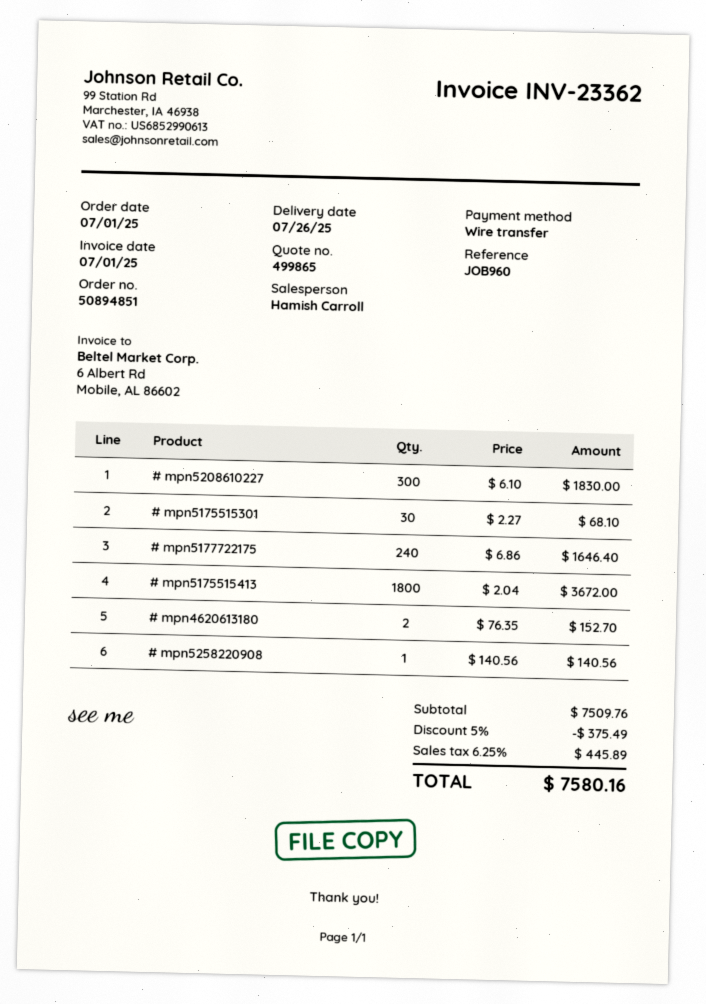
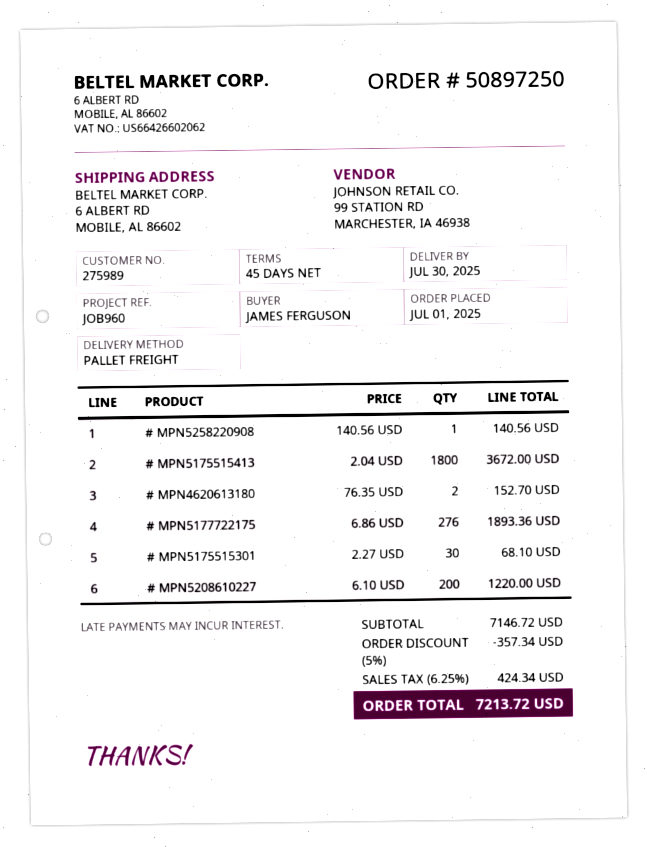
order number: 50894851 -> 50897250
delivery date: 2025-07-26 -> 2025-07-30
# mpn5208610227: 300 x 6.10 = 1830.00 -> 200 x 6.10 = 1220.00
# mpn5177722175: 240 x 6.86 = 1646.40 -> 276 x 6.86 = 1893.36
subtotal: 7509.76 -> 7146.72
discount: 5% = 375.49 -> 5% = 357.34
tax: 6.25% = 445.89 -> 6.25% = 424.34
total: 7580.16 -> 7213.72

